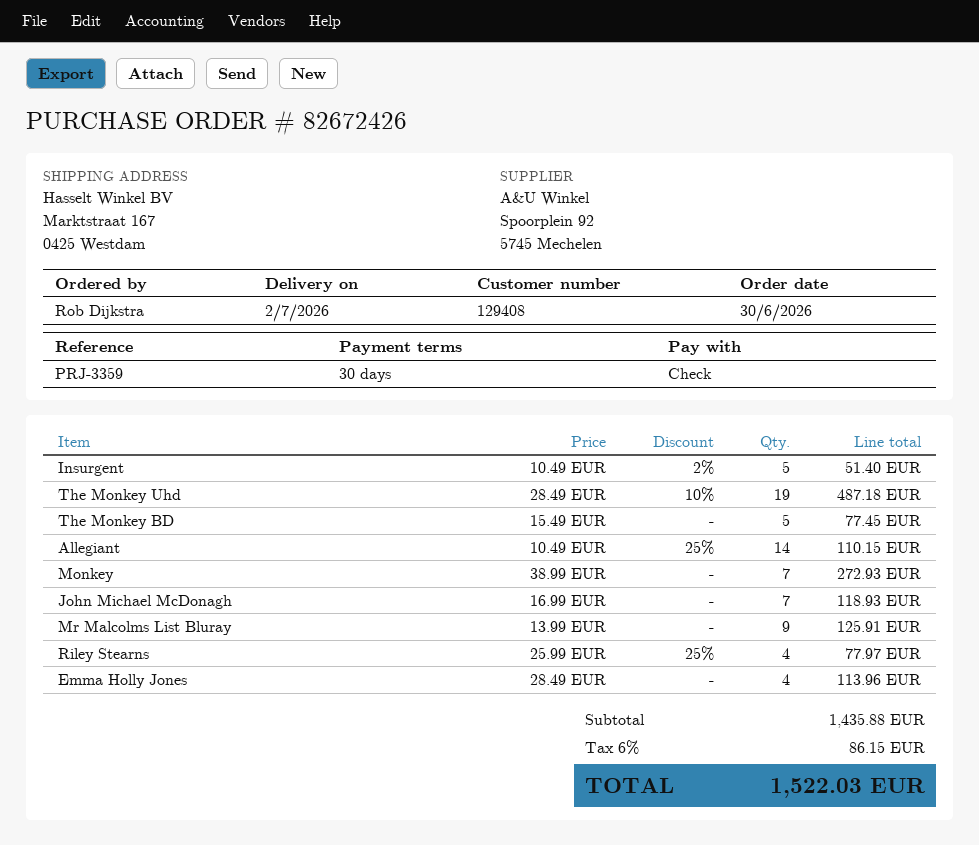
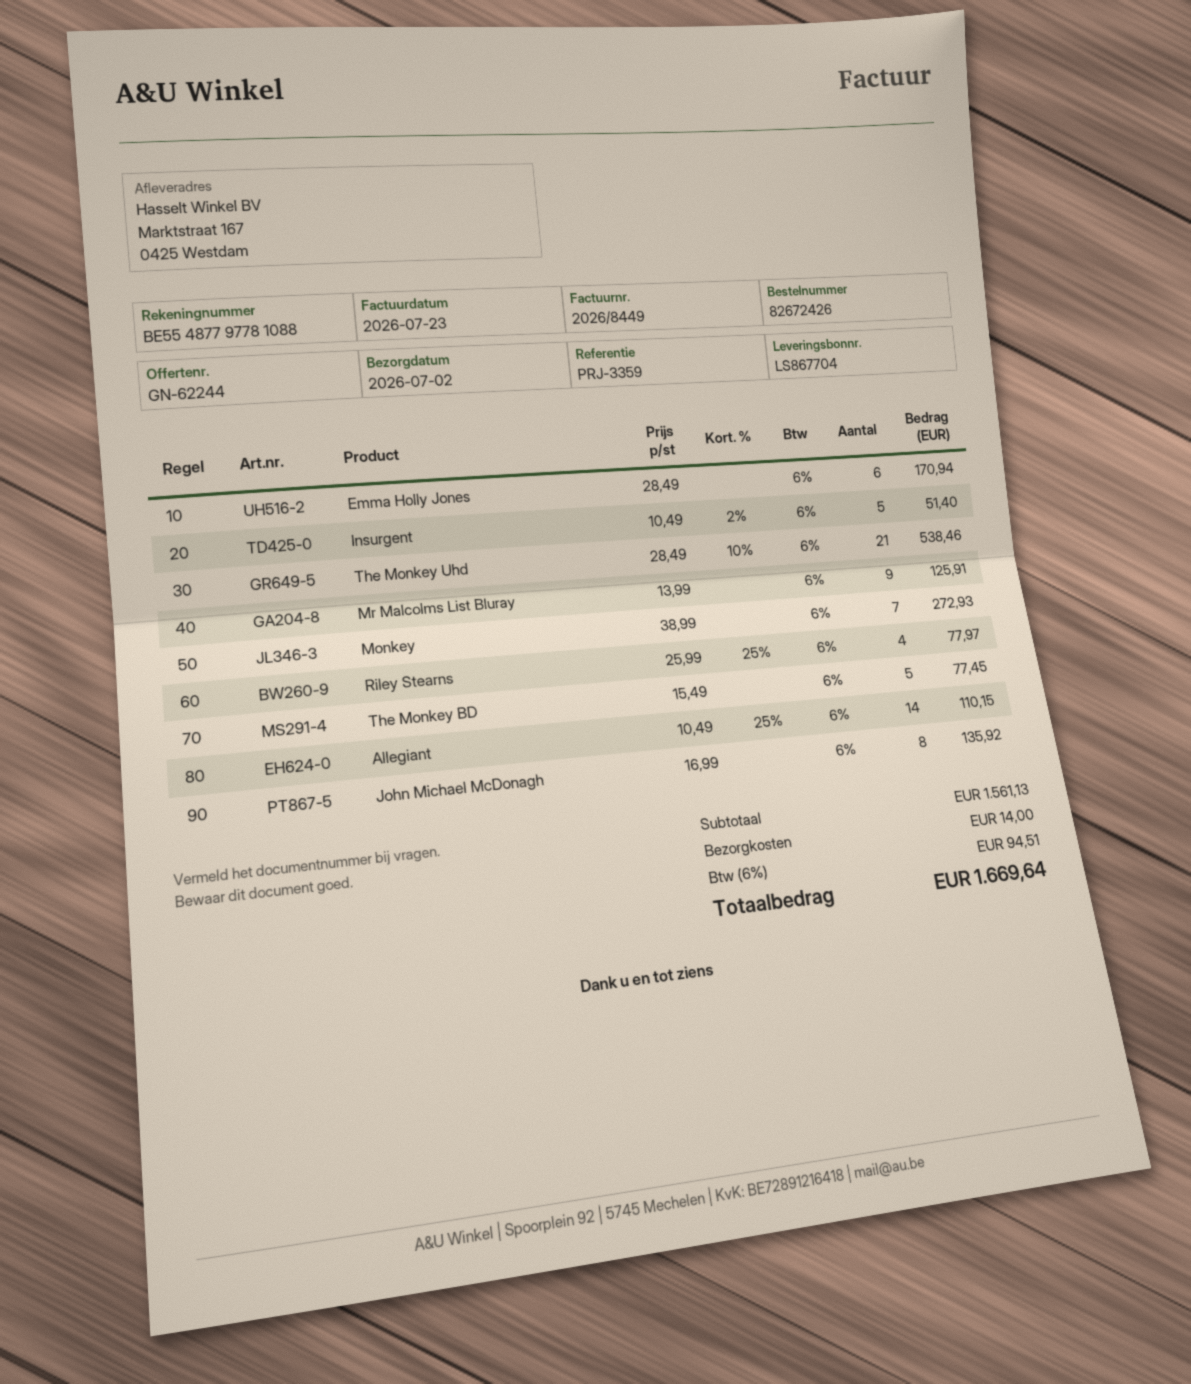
The Monkey Uhd: 19 x 28.49 - 10% = 487.18 -> 21 x 28.49 - 10% = 538.46
John Michael McDonagh: 7 x 16.99 = 118.93 -> 8 x 16.99 = 135.92
Emma Holly Jones: 4 x 28.49 = 113.96 -> 6 x 28.49 = 170.94
subtotal: 1435.88 -> 1561.13
shipping: none -> 14.00
tax: 6% = 86.15 -> 6% = 94.51
total: 1522.03 -> 1669.64

